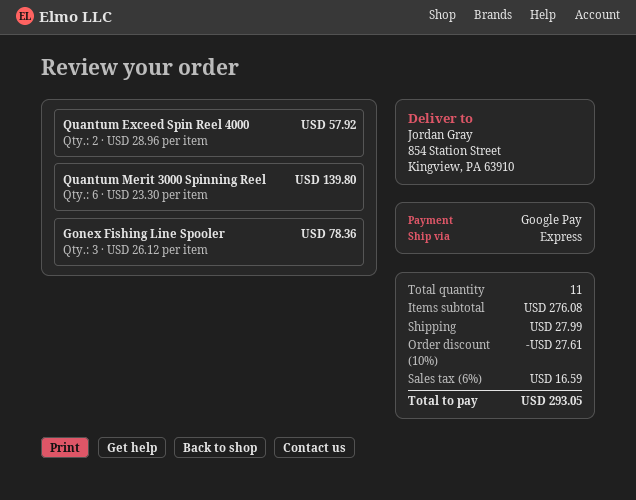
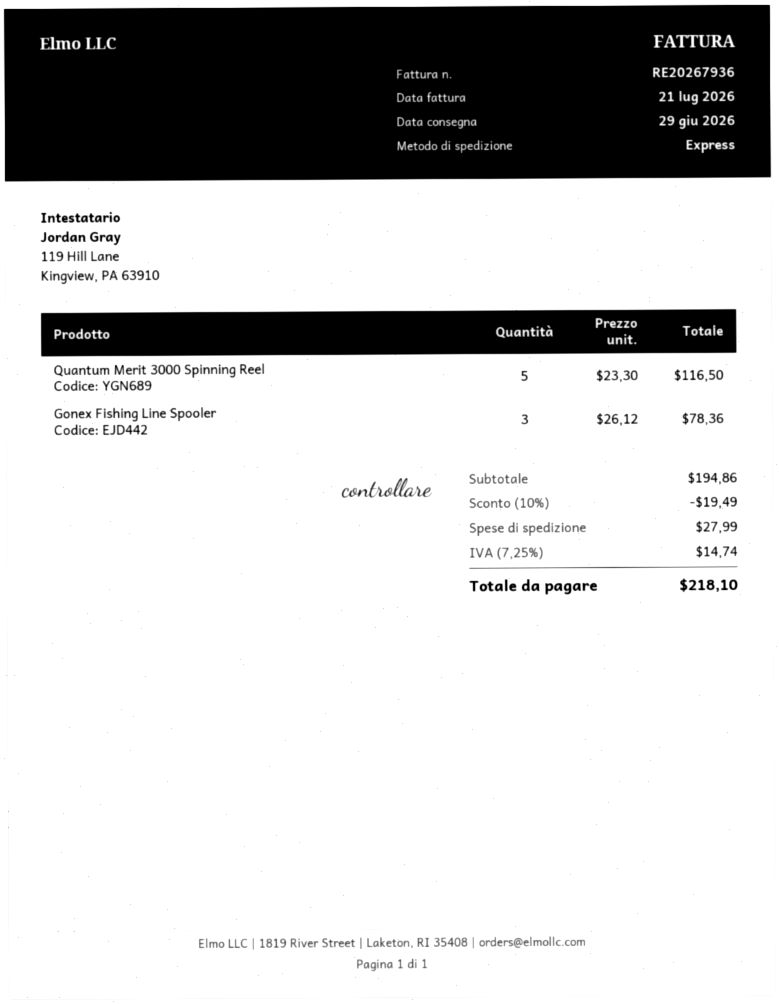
Quantum Exceed Spin Reel 4000: 2 x 28.96 = 57.92 -> none
Quantum Merit 3000 Spinning Reel: 6 x 23.30 = 139.80 -> 5 x 23.30 = 116.50
subtotal: 276.08 -> 194.86
discount: 10% = 27.61 -> 10% = 19.49
tax: 6% = 16.59 -> 7.25% = 14.74
total: 293.05 -> 218.10

